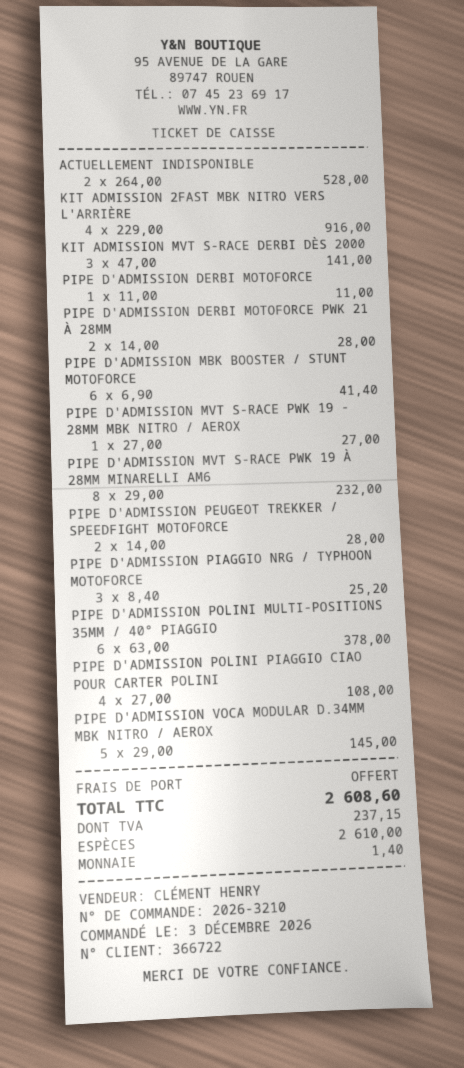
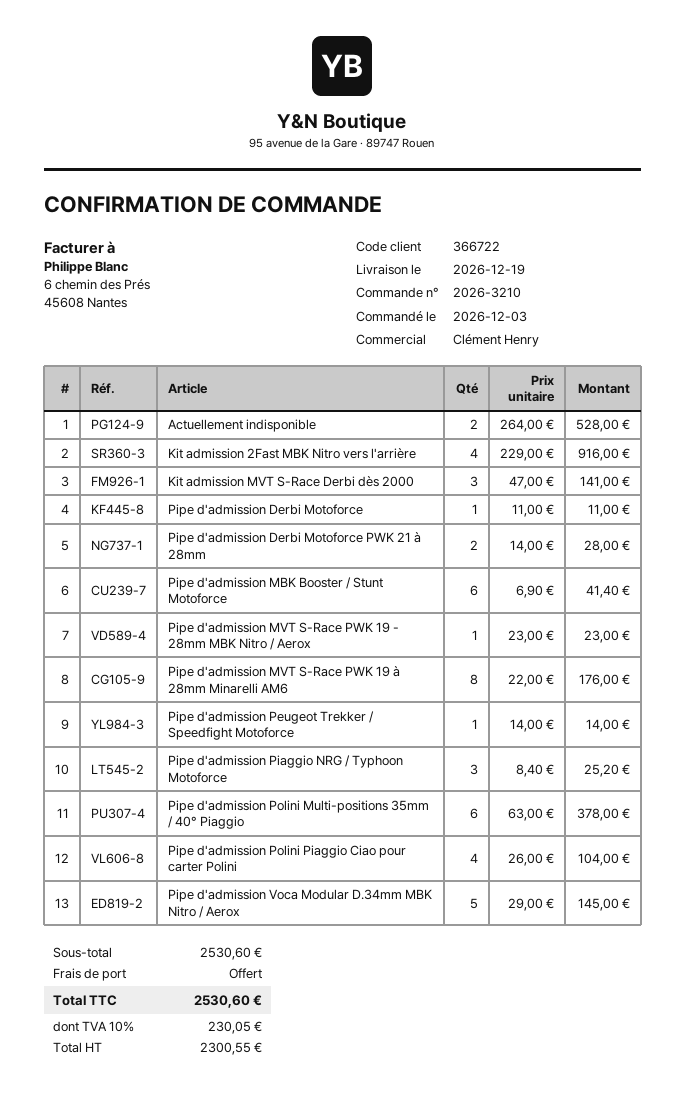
PIPE D'ADMISSION MVT S-RACE PWK 19 - 28MM MBK NITRO / AEROX: 1 x 27.00 = 27.00 -> 1 x 23.00 = 23.00
PIPE D'ADMISSION MVT S-RACE PWK 19 À 28MM MINARELLI AM6: 8 x 29.00 = 232.00 -> 8 x 22.00 = 176.00
PIPE D'ADMISSION PEUGEOT TREKKER / SPEEDFIGHT MOTOFORCE: 2 x 14.00 = 28.00 -> 1 x 14.00 = 14.00
PIPE D'ADMISSION POLINI PIAGGIO CIAO POUR CARTER POLINI: 4 x 27.00 = 108.00 -> 4 x 26.00 = 104.00
tax: 237.15 -> 230.05
total: 2608.60 -> 2530.60

